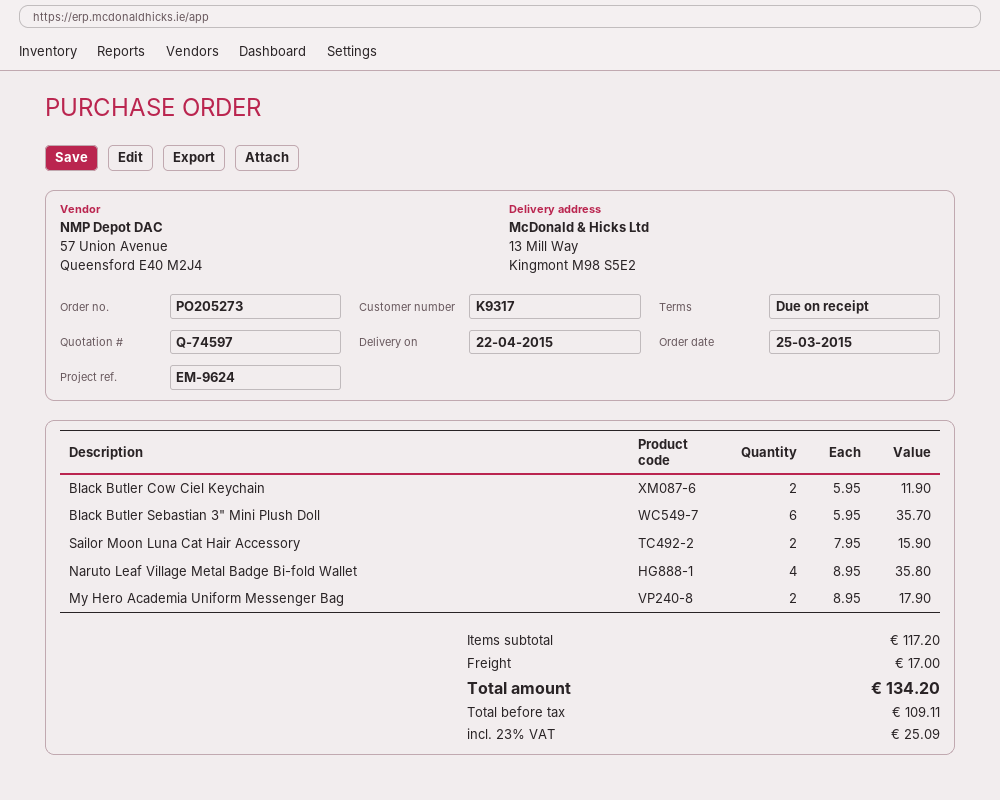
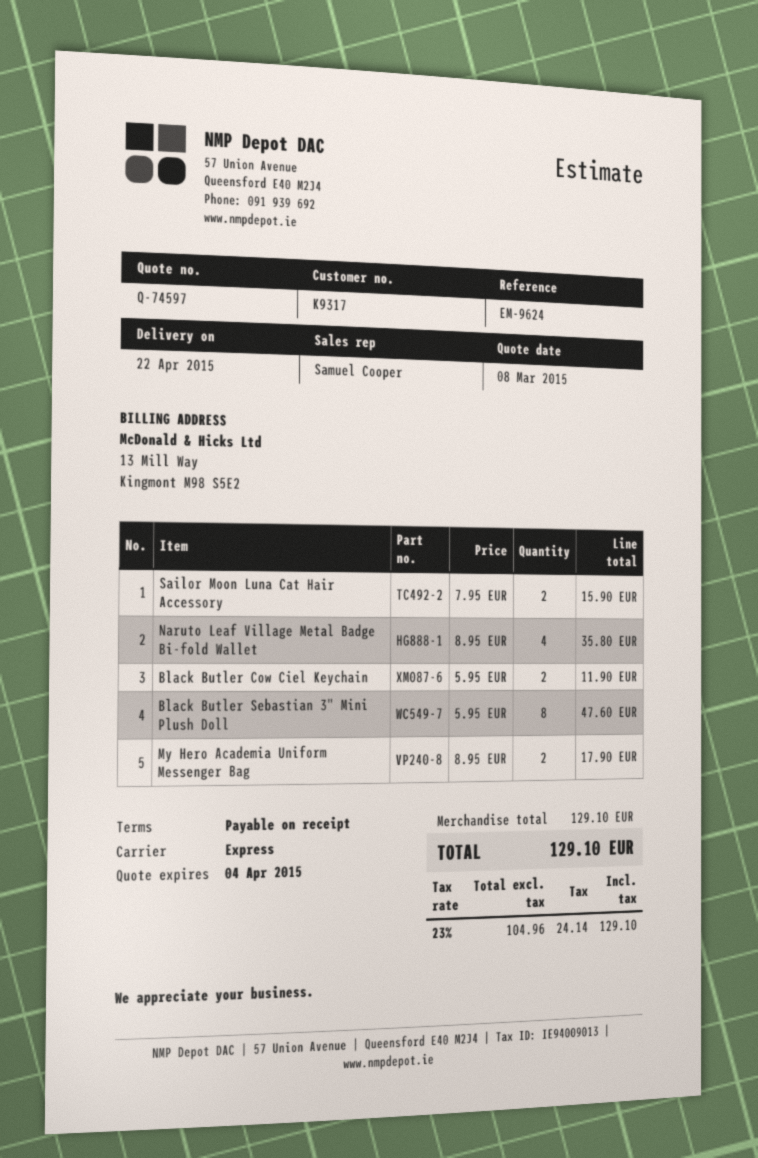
Black Butler Sebastian 3" Mini Plush Doll: 6 x 5.95 = 35.70 -> 8 x 5.95 = 47.60
subtotal: 117.20 -> 129.10
shipping: 17.00 -> none
net: 109.11 -> 104.96
tax: 23% = 25.09 -> 23% = 24.14
total: 134.20 -> 129.10

